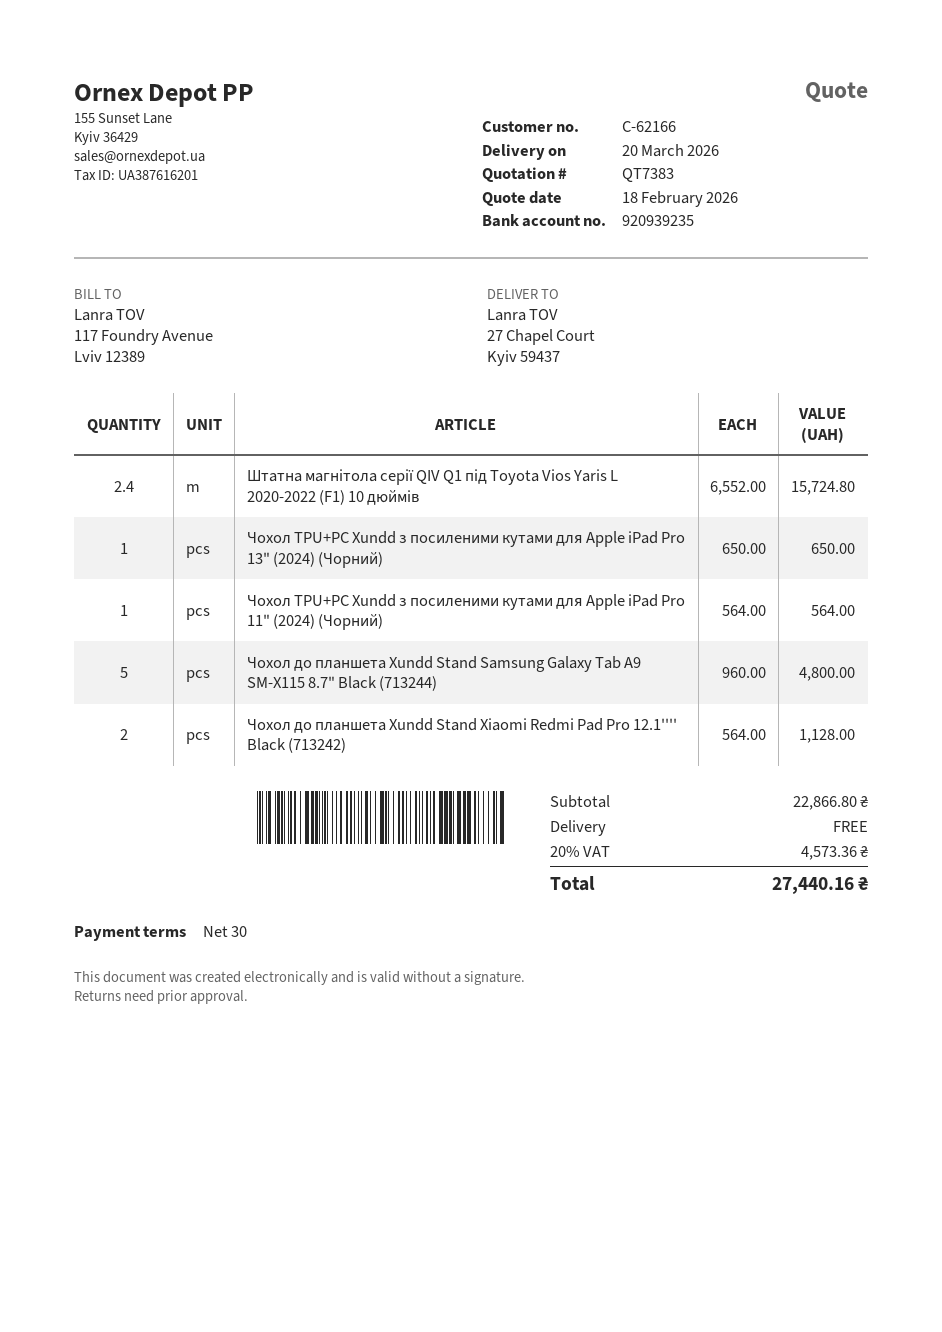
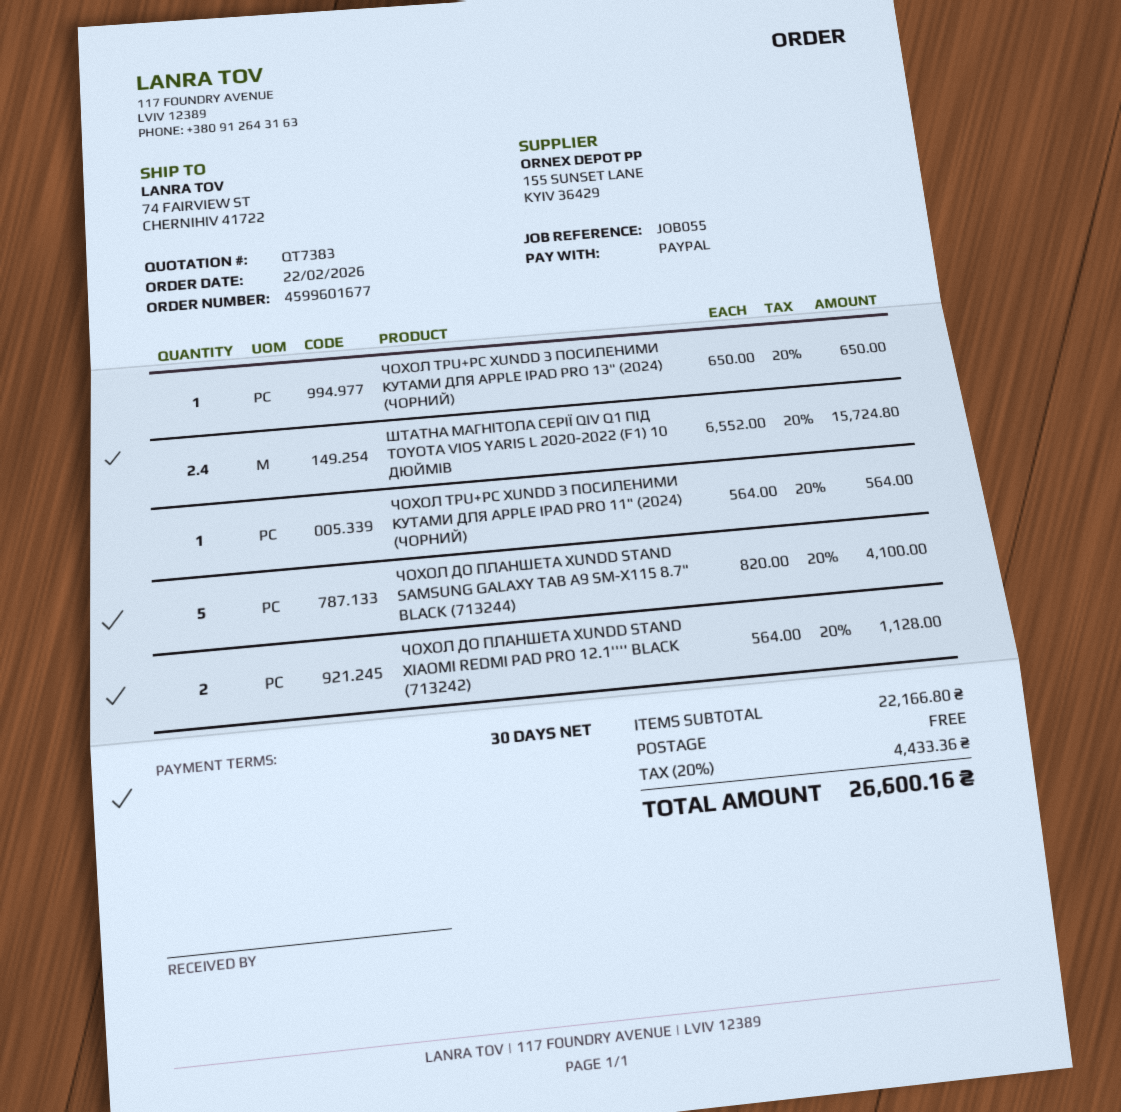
ship to: 27 Chapel Court, Kyiv 59437 -> 74 FAIRVIEW ST, CHERNIHIV 41722
Чохол до планшета Xundd Stand Samsung Galaxy Tab A9 SM-X115 8.7" Black (713244): 5 x 960.00 = 4800.00 -> 5 x 820.00 = 4100.00
subtotal: 22866.80 -> 22166.80
tax: 20% = 4573.36 -> 20% = 4433.36
total: 27440.16 -> 26600.16

